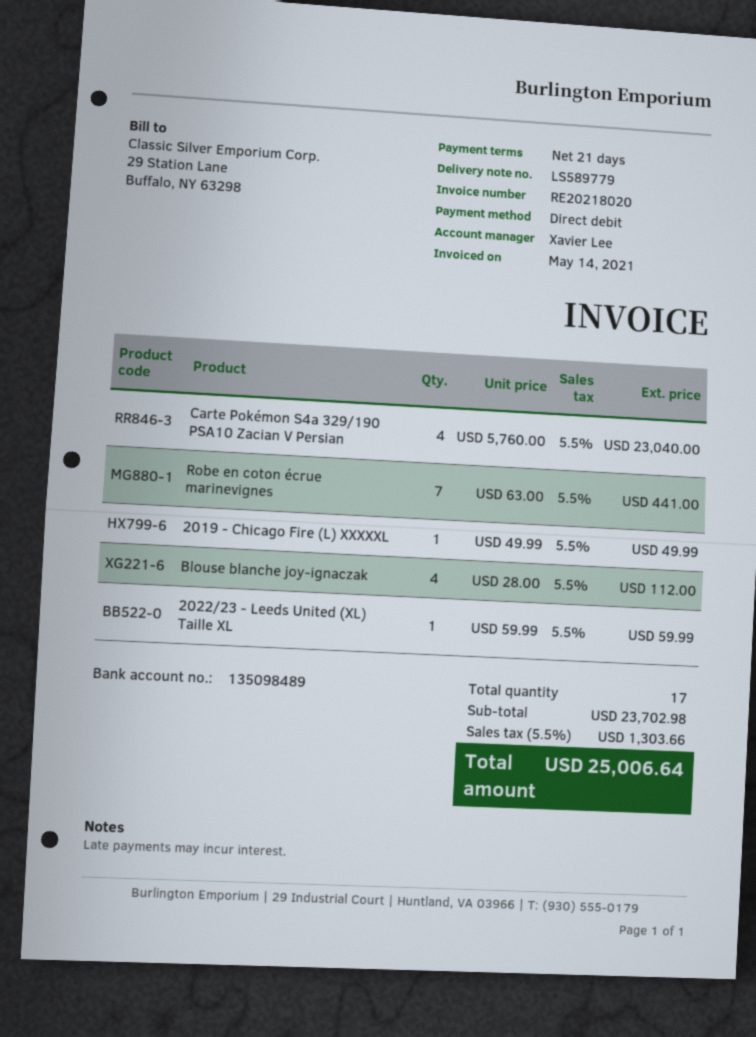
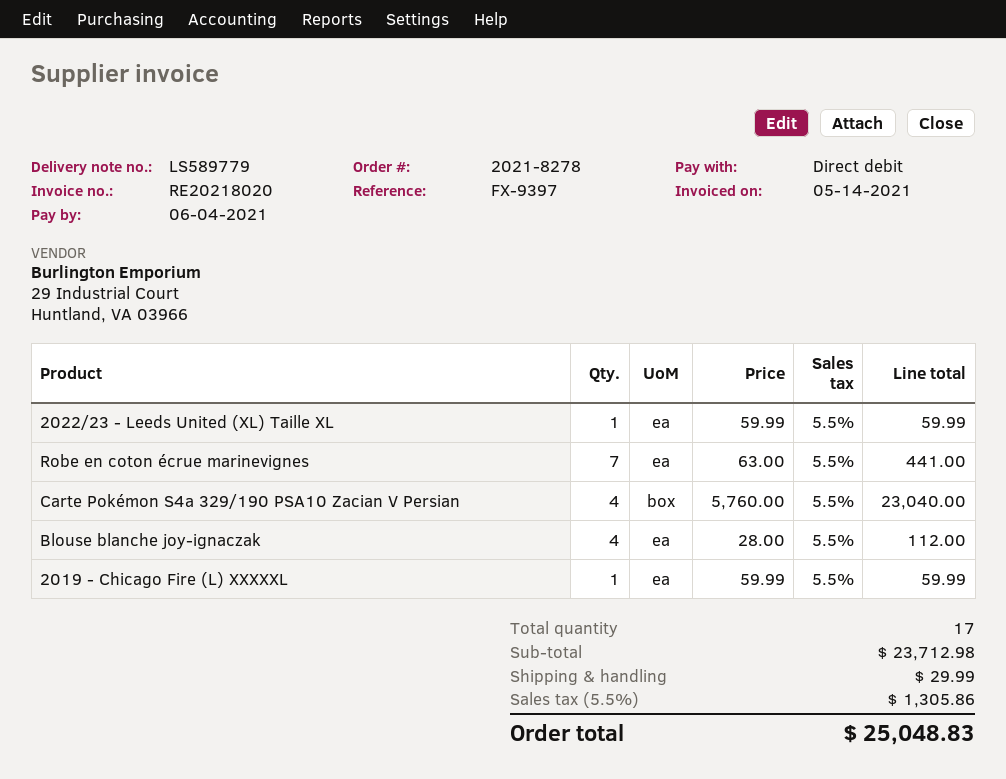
2019 - Chicago Fire (L) XXXXXL: 1 x 49.99 = 49.99 -> 1 x 59.99 = 59.99
subtotal: 23702.98 -> 23712.98
shipping: none -> 29.99
tax: 5.5% = 1303.66 -> 5.5% = 1305.86
total: 25006.64 -> 25048.83

